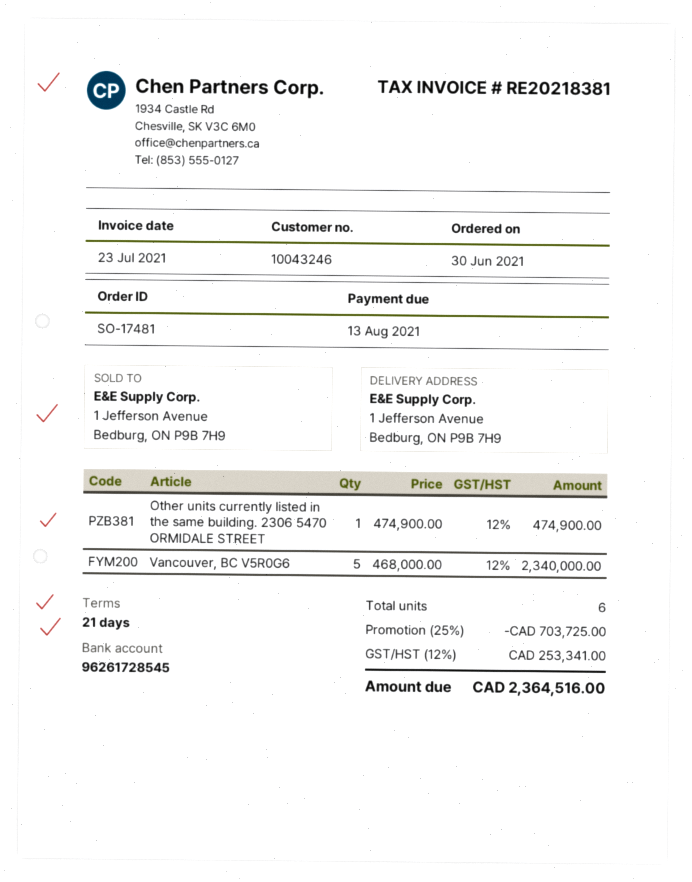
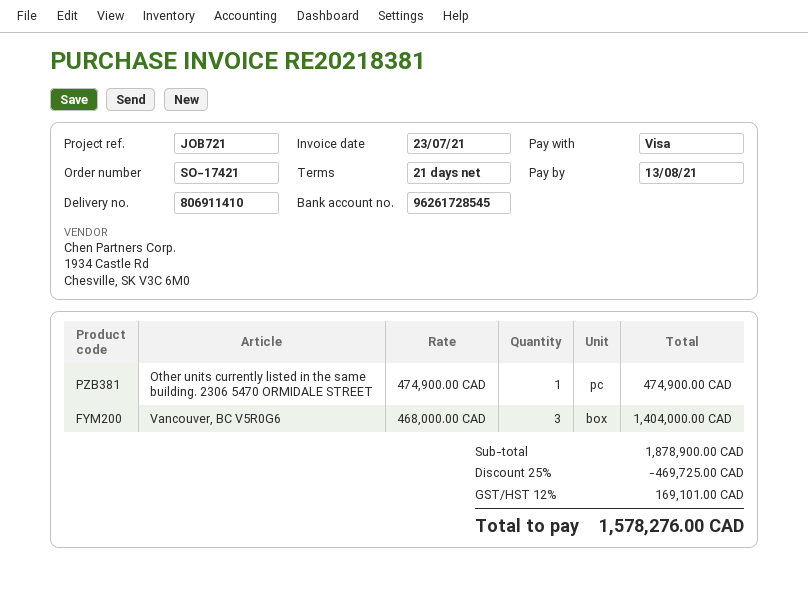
order number: SO-17481 -> SO-17421
Vancouver, BC V5R0G6: 5 x 468000.00 = 2340000.00 -> 3 x 468000.00 = 1404000.00
discount: 25% = 703725.00 -> 25% = 469725.00
tax: 12% = 253341.00 -> 12% = 169101.00
total: 2364516.00 -> 1578276.00

